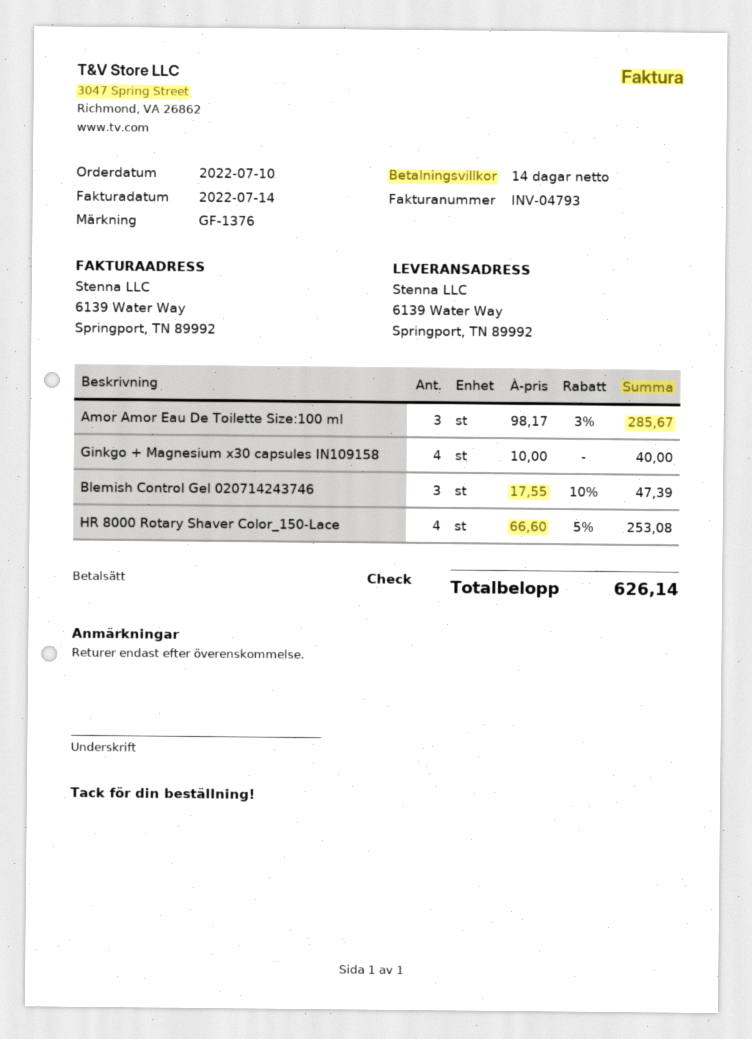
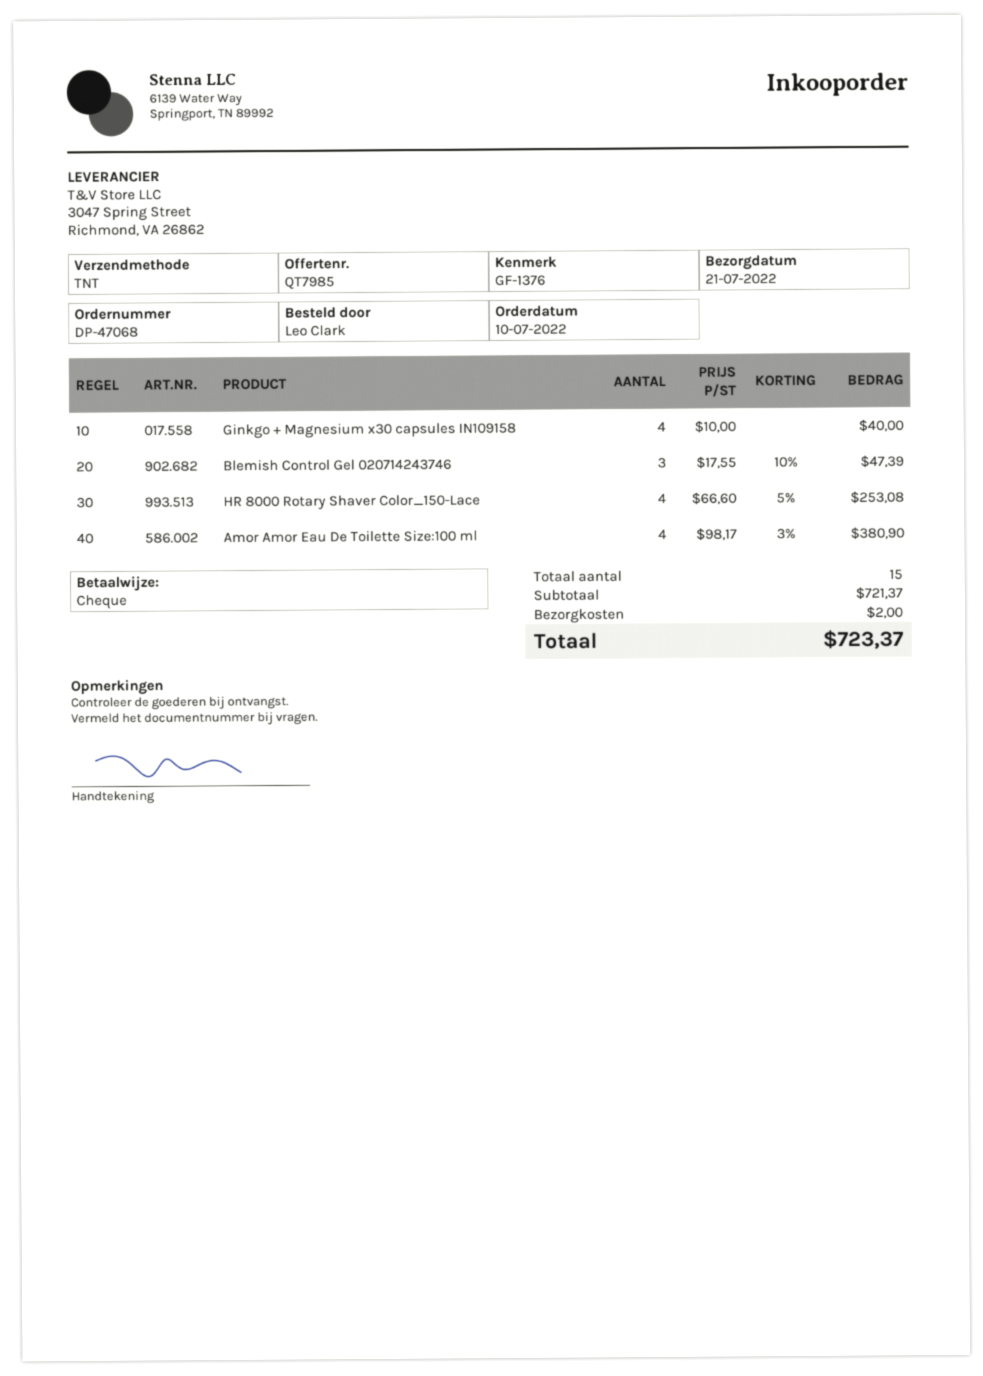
Amor Amor Eau De Toilette Size:100 ml: 3 x 98.17 - 3% = 285.67 -> 4 x 98.17 - 3% = 380.90
shipping: none -> 2.00
total: 626.14 -> 723.37

